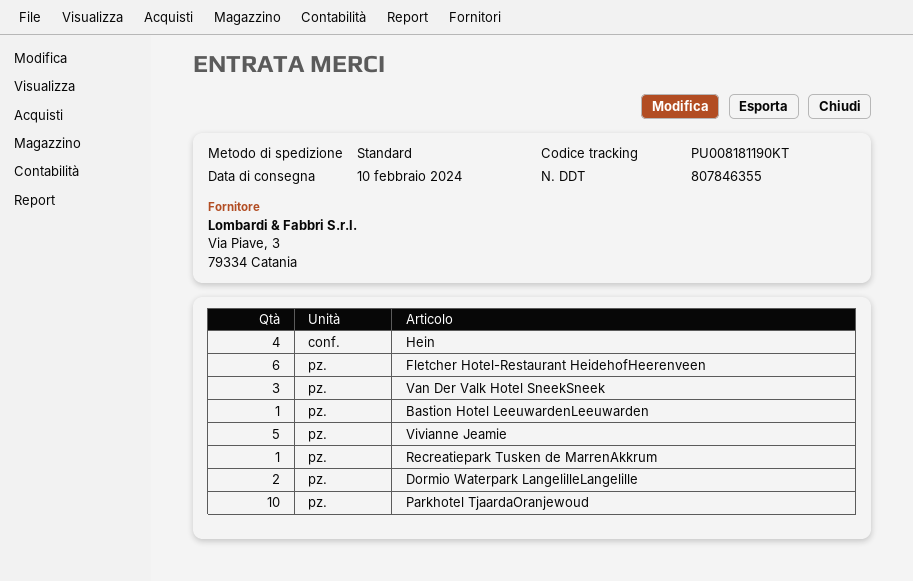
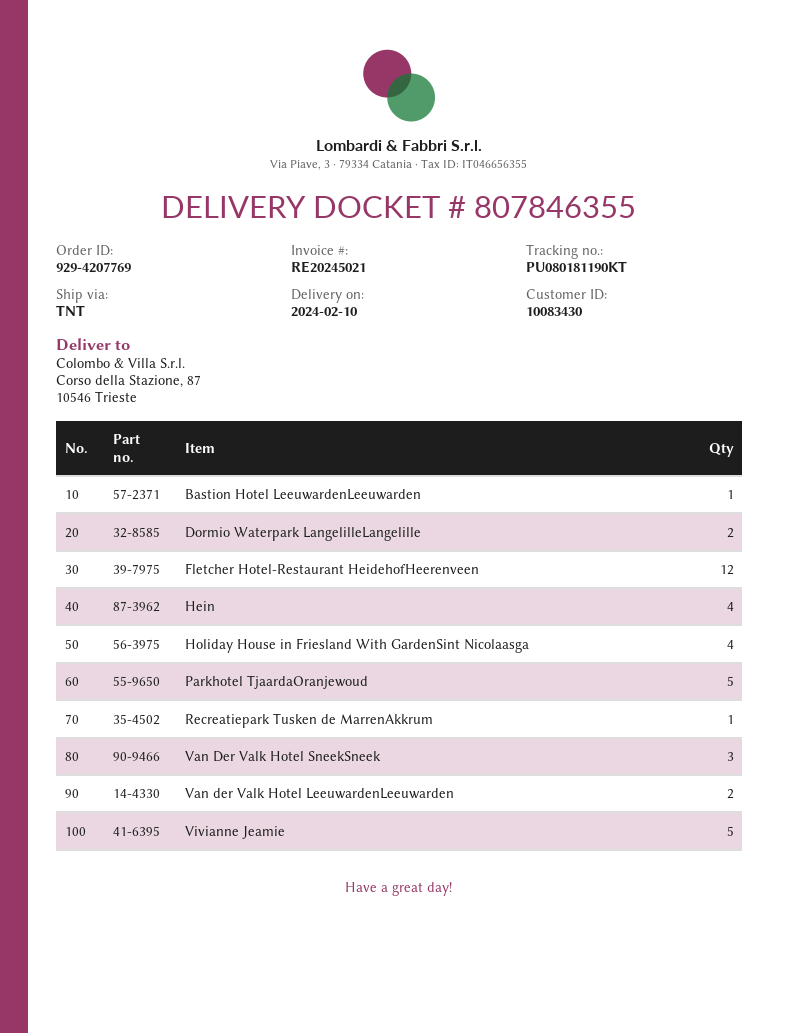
shipping method: standard -> TNT
tracking number: PU008181190KT -> PU080181190KT
Fletcher Hotel-Restaurant HeidehofHeerenveen: 6 -> 12
Parkhotel TjaardaOranjewoud: 10 -> 5
Holiday House in Friesland With GardenSint Nicolaasga: none -> 4
Van der Valk Hotel LeeuwardenLeeuwarden: none -> 2

